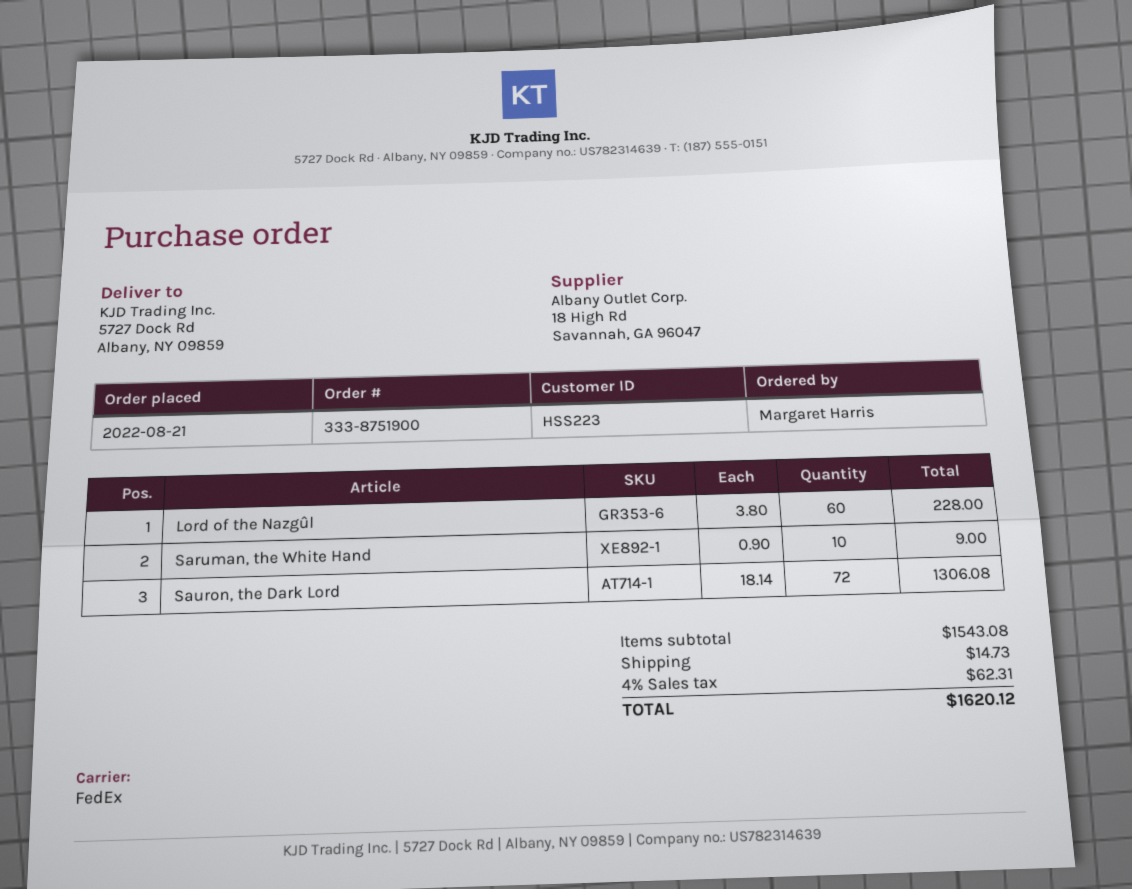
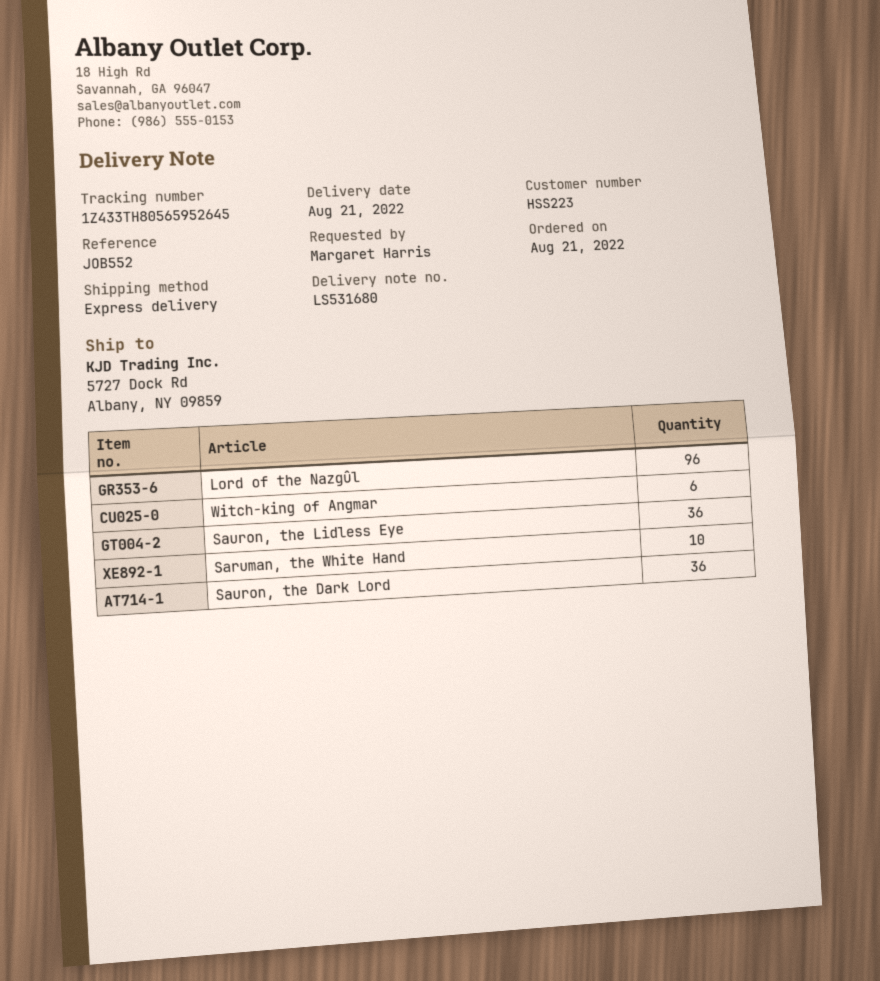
shipping method: FedEx -> express
Lord of the Nazgûl: 60 -> 96
Sauron, the Dark Lord: 72 -> 36
Witch-king of Angmar: none -> 6
Sauron, the Lidless Eye: none -> 36

